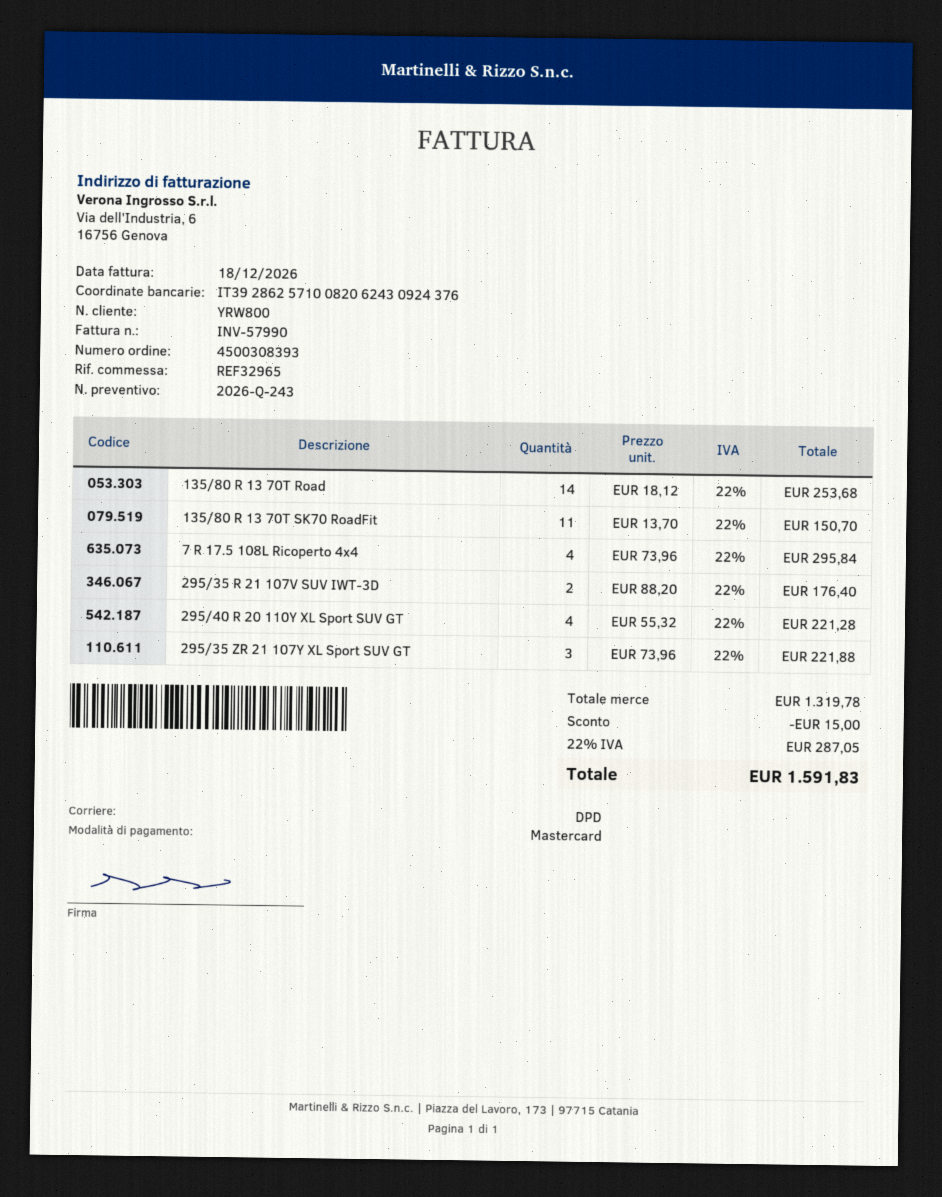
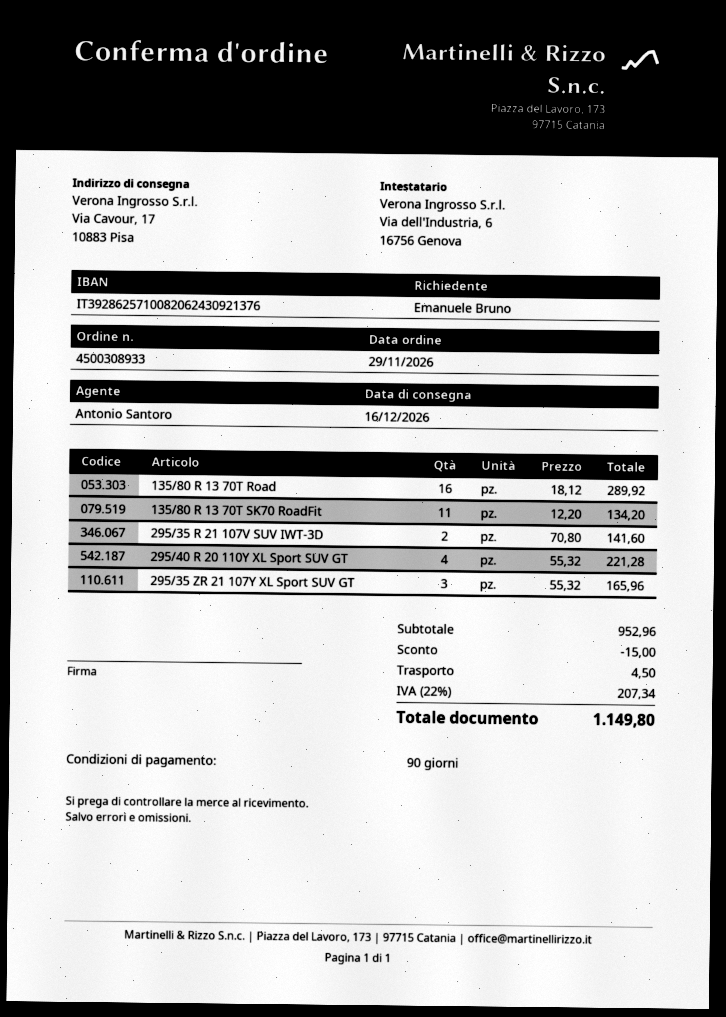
order number: 4500308393 -> 4500308933
bank account: IT3928625710082062430924376 -> IT3928625710082062430921376
135/80 R 13 70T Road: 14 x 18.12 = 253.68 -> 16 x 18.12 = 289.92
135/80 R 13 70T SK70 RoadFit: 11 x 13.70 = 150.70 -> 11 x 12.20 = 134.20
7 R 17.5 108L Ricoperto 4x4: 4 x 73.96 = 295.84 -> none
295/35 R 21 107V SUV IWT-3D: 2 x 88.20 = 176.40 -> 2 x 70.80 = 141.60
295/35 ZR 21 107Y XL Sport SUV GT: 3 x 73.96 = 221.88 -> 3 x 55.32 = 165.96
subtotal: 1319.78 -> 952.96
shipping: none -> 4.50
tax: 22% = 287.05 -> 22% = 207.34
total: 1591.83 -> 1149.80

